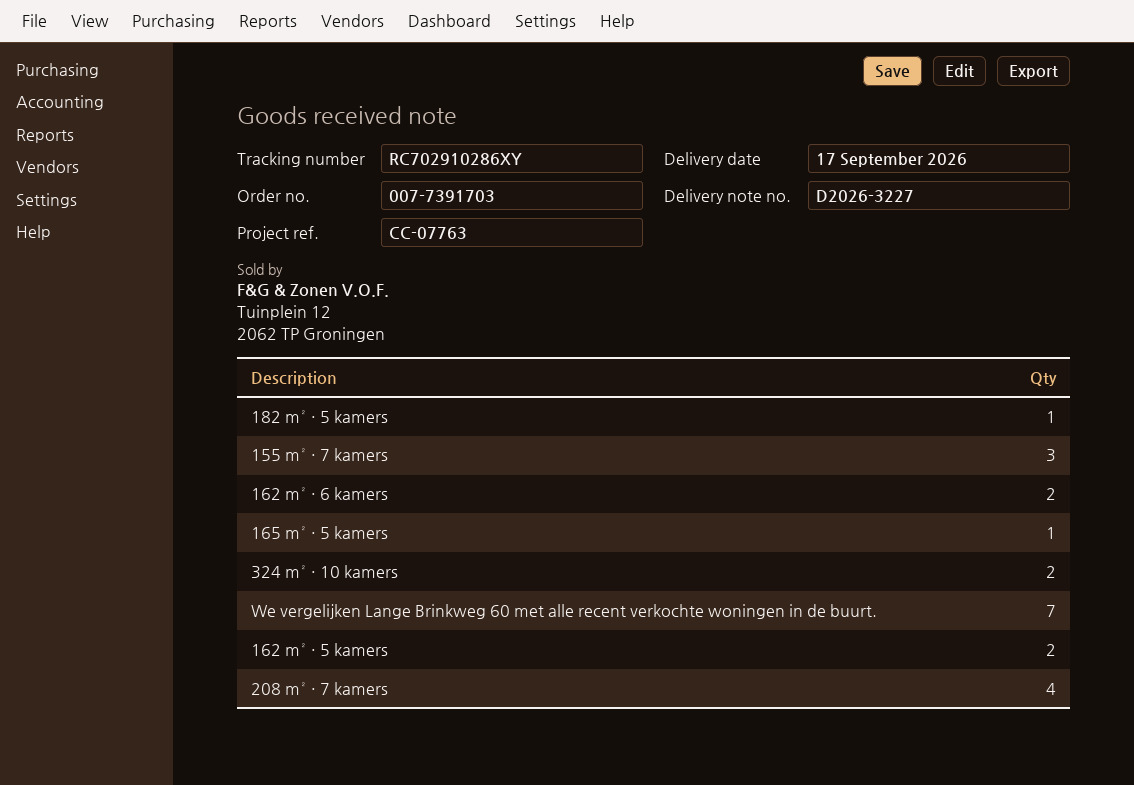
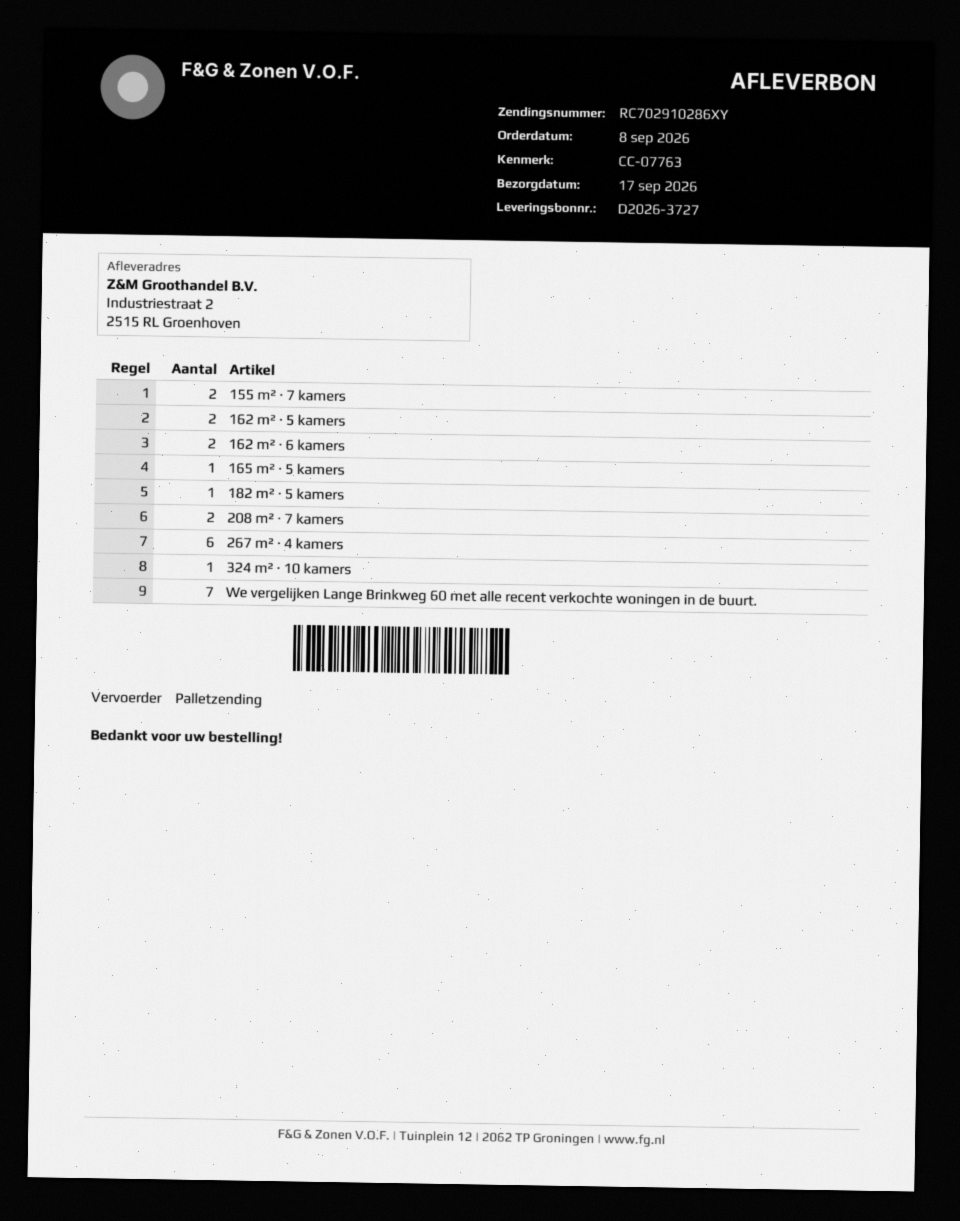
delivery note number: D2026-3227 -> D2026-3727
155 m² · 7 kamers: 3 -> 2
324 m² · 10 kamers: 2 -> 1
208 m² · 7 kamers: 4 -> 2
267 m² · 4 kamers: none -> 6

